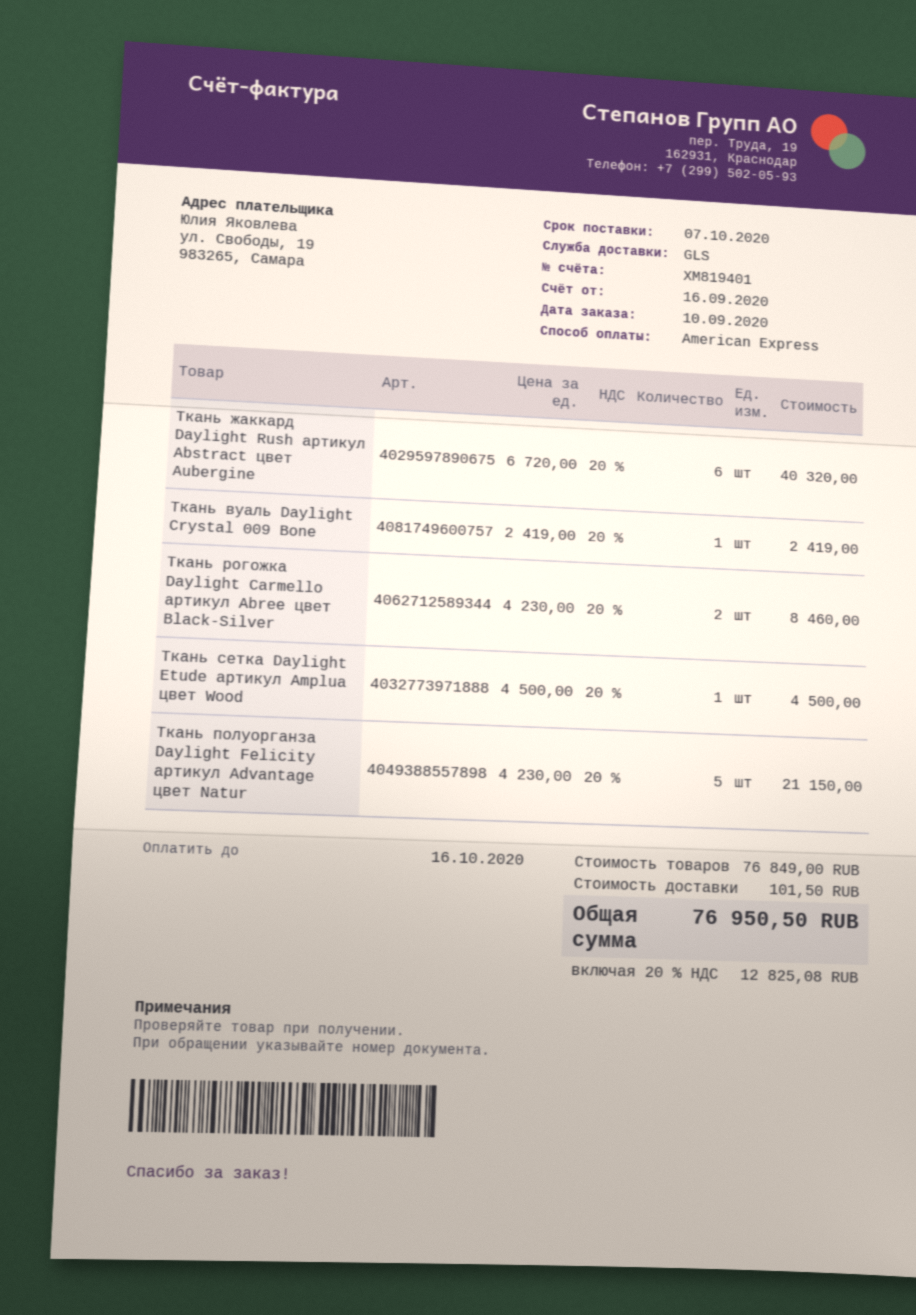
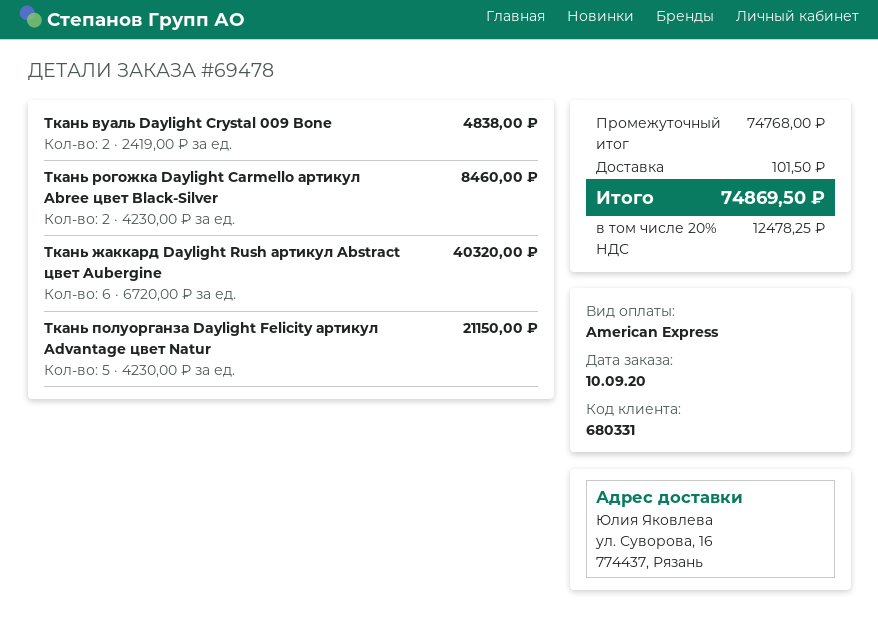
Ткань вуаль Daylight Crystal 009 Bone: 1 x 2419.00 = 2419.00 -> 2 x 2419.00 = 4838.00
Ткань сетка Daylight Etude артикул Amplua цвет Wood: 1 x 4500.00 = 4500.00 -> none
subtotal: 76849.00 -> 74768.00
tax: 20% = 12825.08 -> 20% = 12478.25
total: 76950.50 -> 74869.50

